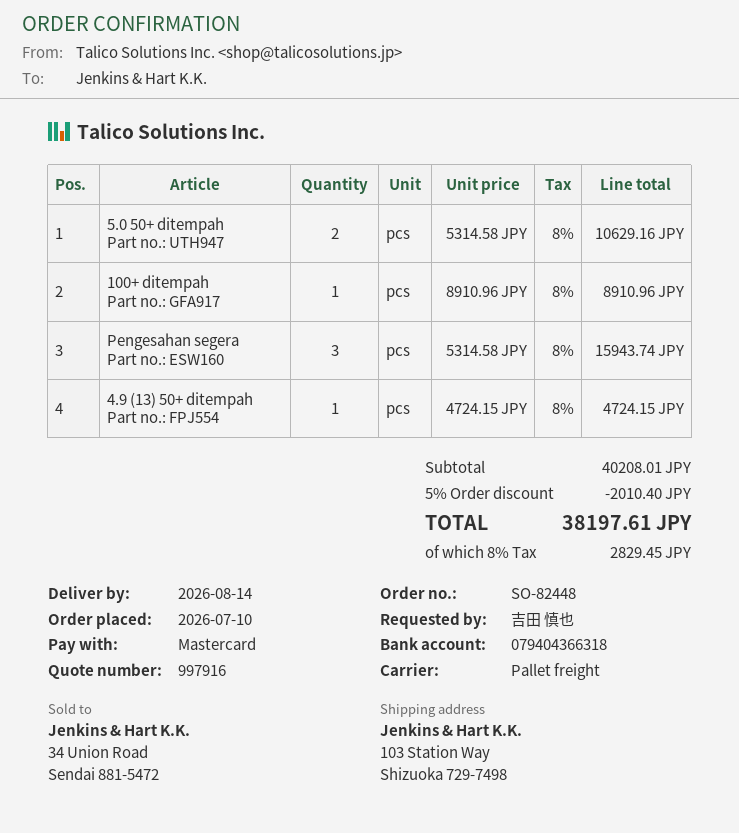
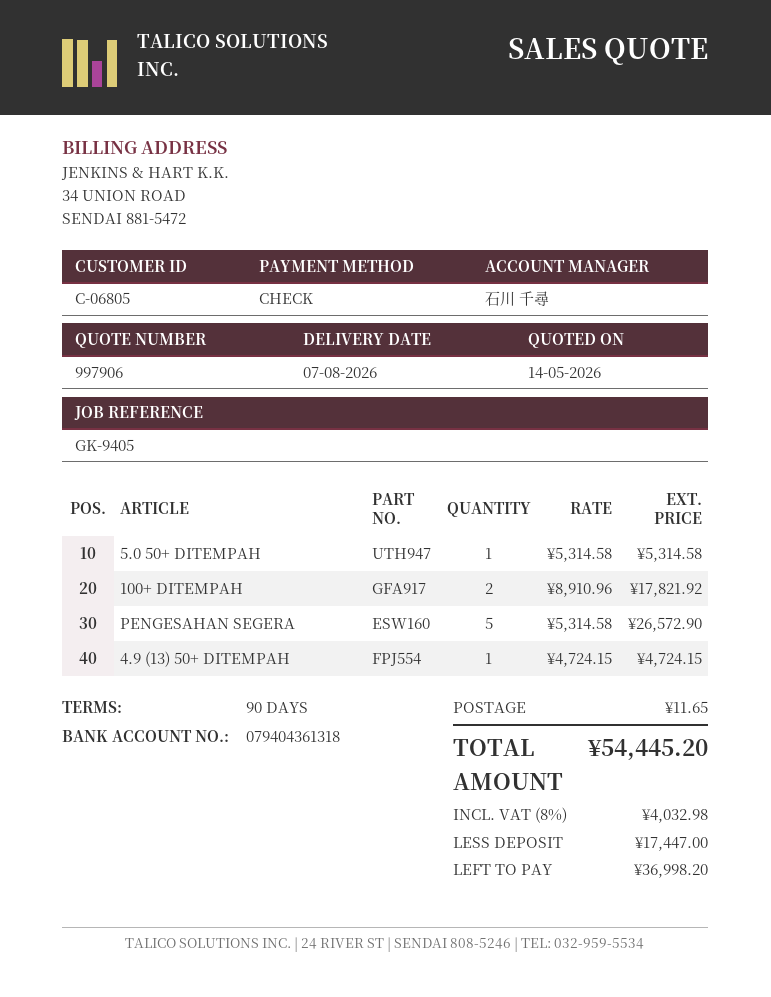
quote number: 997916 -> 997906
delivery date: 2026-08-14 -> 2026-08-07
payment method: Mastercard -> cheque
bank account: 079404366318 -> 079404361318
5.0 50+ ditempah: 2 x 5314.58 = 10629.16 -> 1 x 5314.58 = 5314.58
100+ ditempah: 1 x 8910.96 = 8910.96 -> 2 x 8910.96 = 17821.92
Pengesahan segera: 3 x 5314.58 = 15943.74 -> 5 x 5314.58 = 26572.90
discount: 5% = 2010.40 -> none
shipping: none -> 11.65
tax: 8% = 2829.45 -> 8% = 4032.98
total: 38197.61 -> 54445.20

